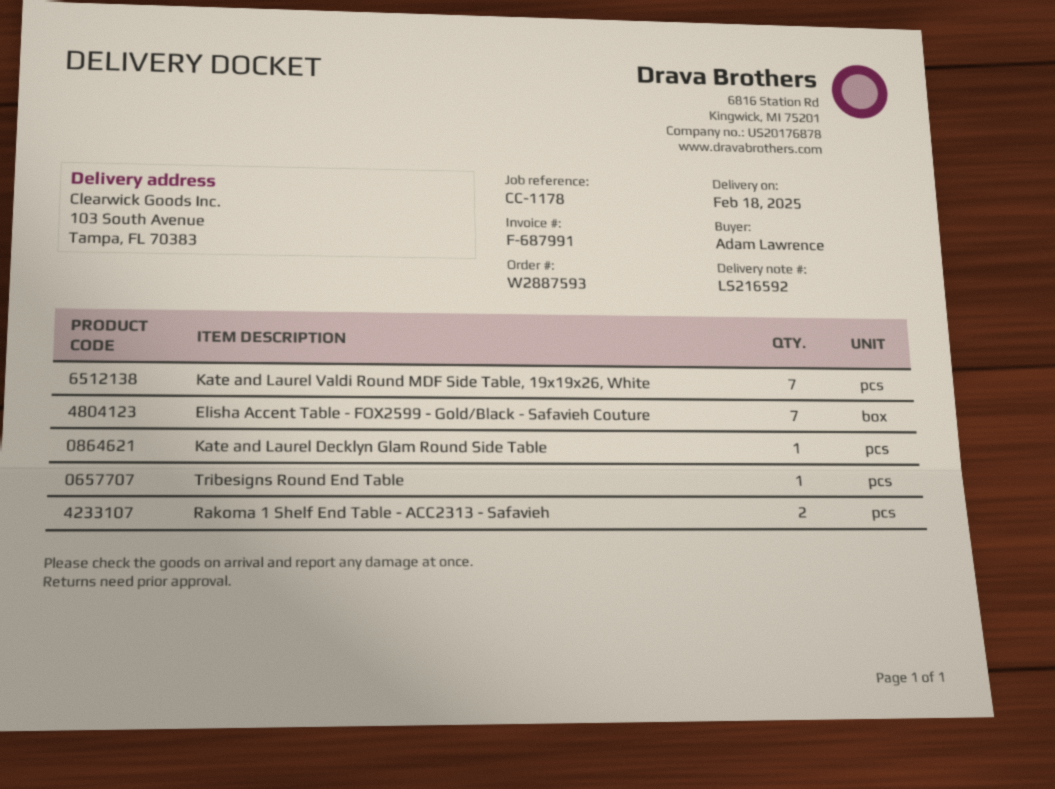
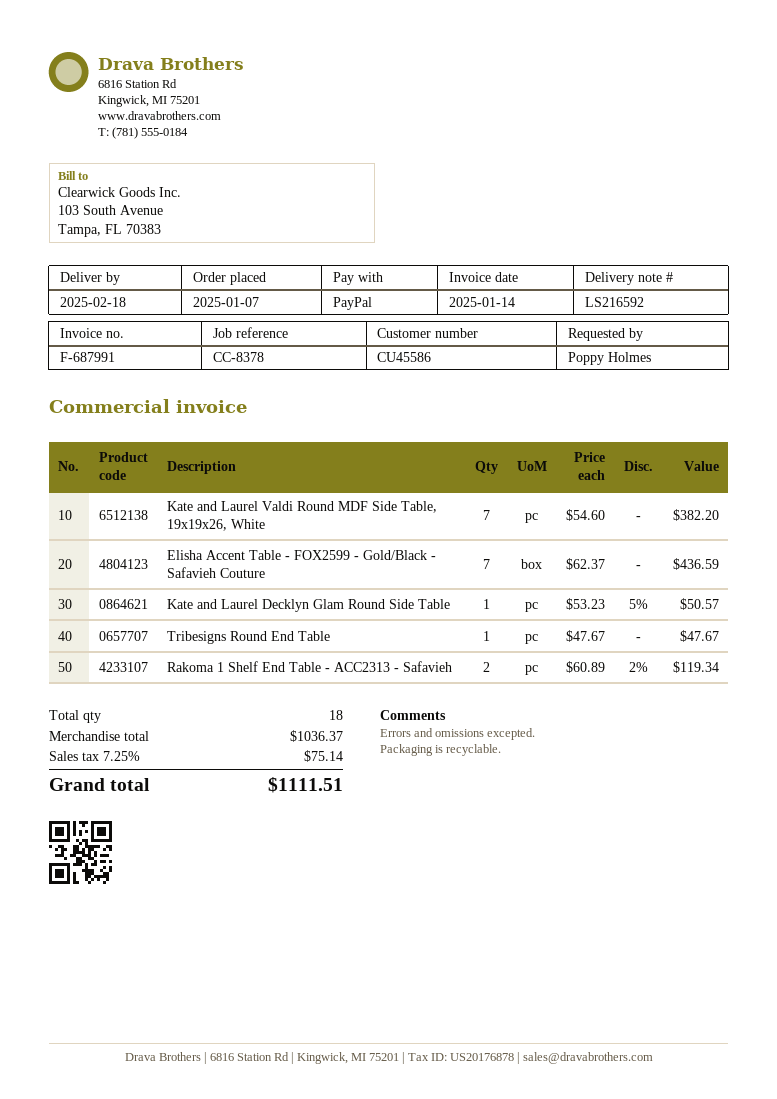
reference: CC-1178 -> CC-8378
ordered by: Adam Lawrence -> Poppy Holmes

